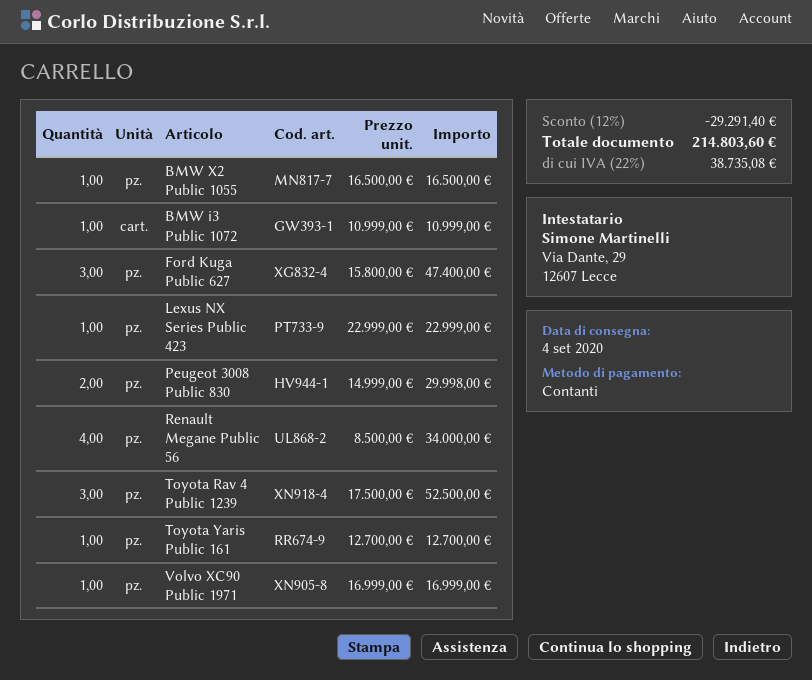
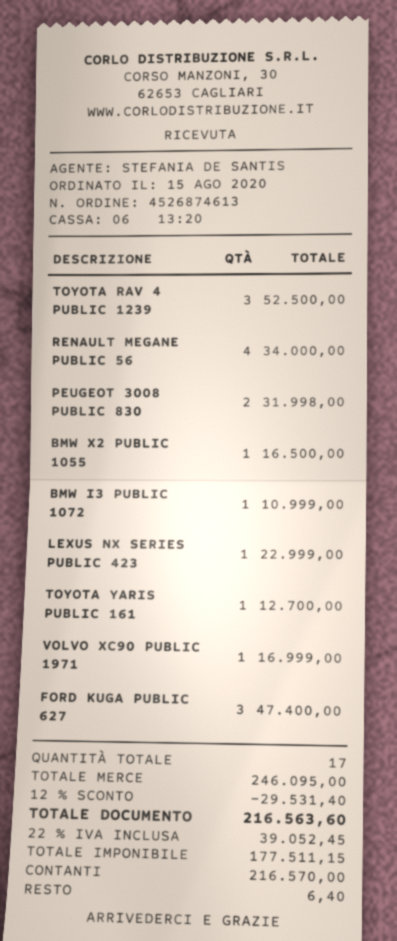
Peugeot 3008 Public 830: 2 for 29998.00 -> 2 for 31998.00
discount: 12% = 29291.40 -> 12% = 29531.40
tax: 22% = 38735.08 -> 22% = 39052.45
total: 214803.60 -> 216563.60

